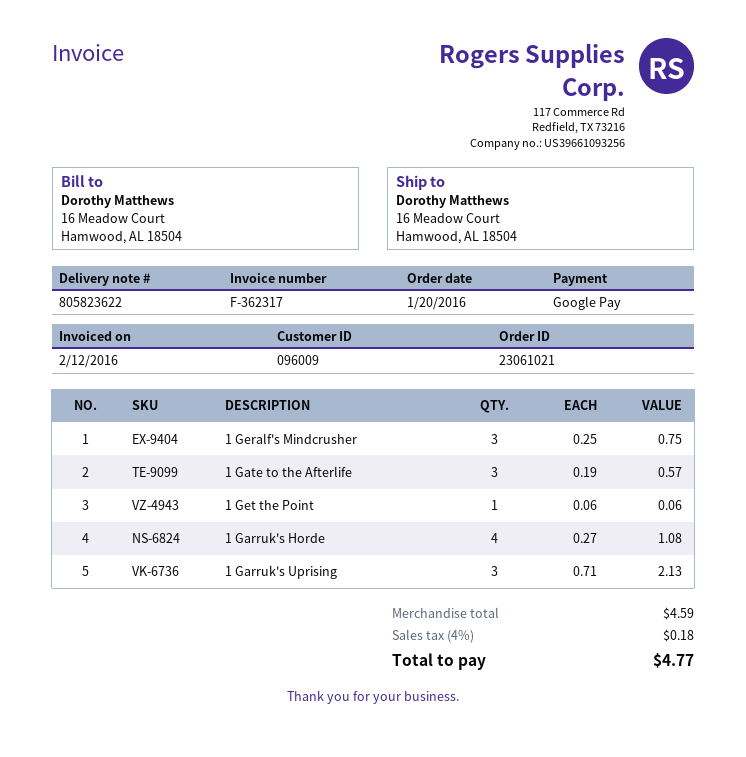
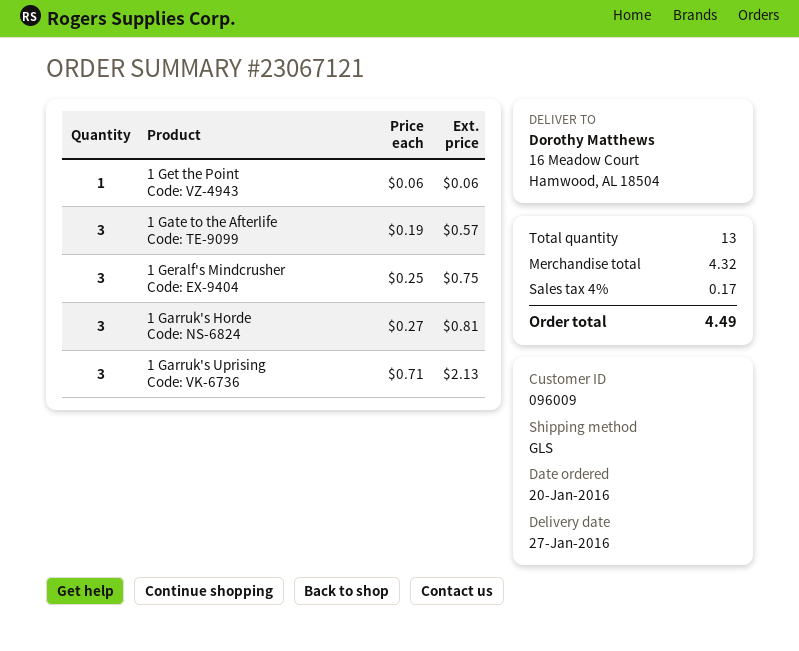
order number: 23061021 -> 23067121
1 Garruk's Horde: 4 x 0.27 = 1.08 -> 3 x 0.27 = 0.81
subtotal: 4.59 -> 4.32
tax: 4% = 0.18 -> 4% = 0.17
total: 4.77 -> 4.49

